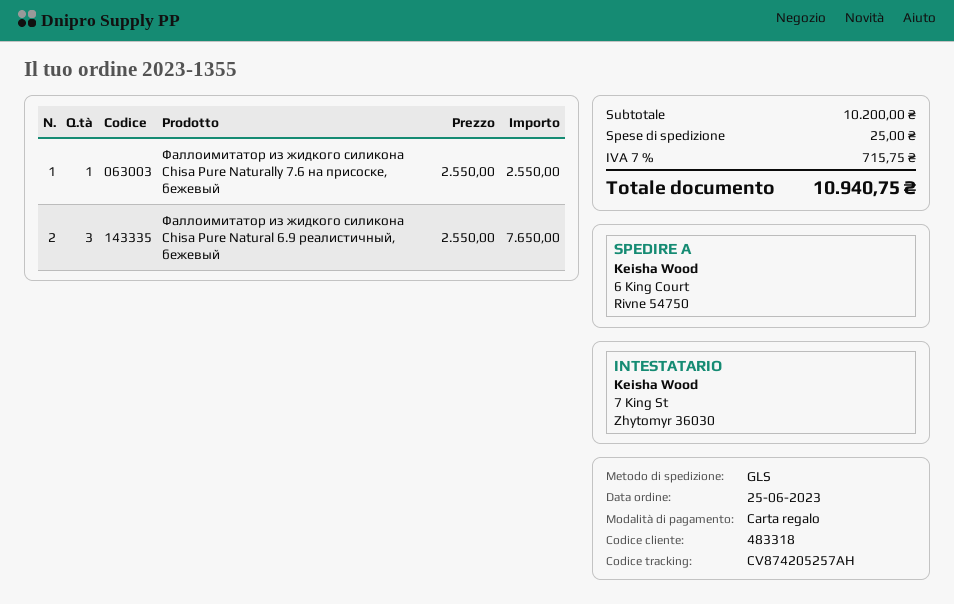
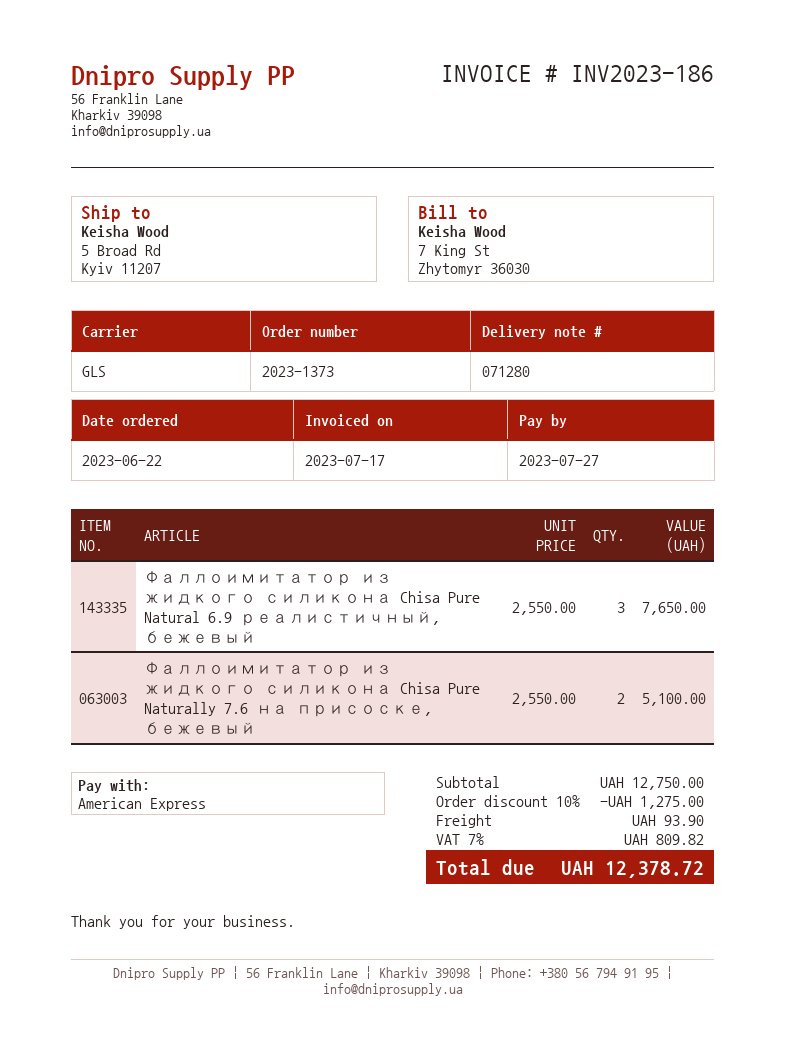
order number: 2023-1355 -> 2023-1373
order date: 2023-06-25 -> 2023-06-22
payment method: gift card -> American Express
ship to: 6 King Court, Rivne 54750 -> 5 Broad Rd, Kyiv 11207
Фаллоимитатор из жидкого силикона Chisa Pure Naturally 7.6 на присоске, бежевый: 1 x 2550.00 = 2550.00 -> 2 x 2550.00 = 5100.00
subtotal: 10200.00 -> 12750.00
discount: none -> 10% = 1275.00
shipping: 25.00 -> 93.90
tax: 7% = 715.75 -> 7% = 809.82
total: 10940.75 -> 12378.72

